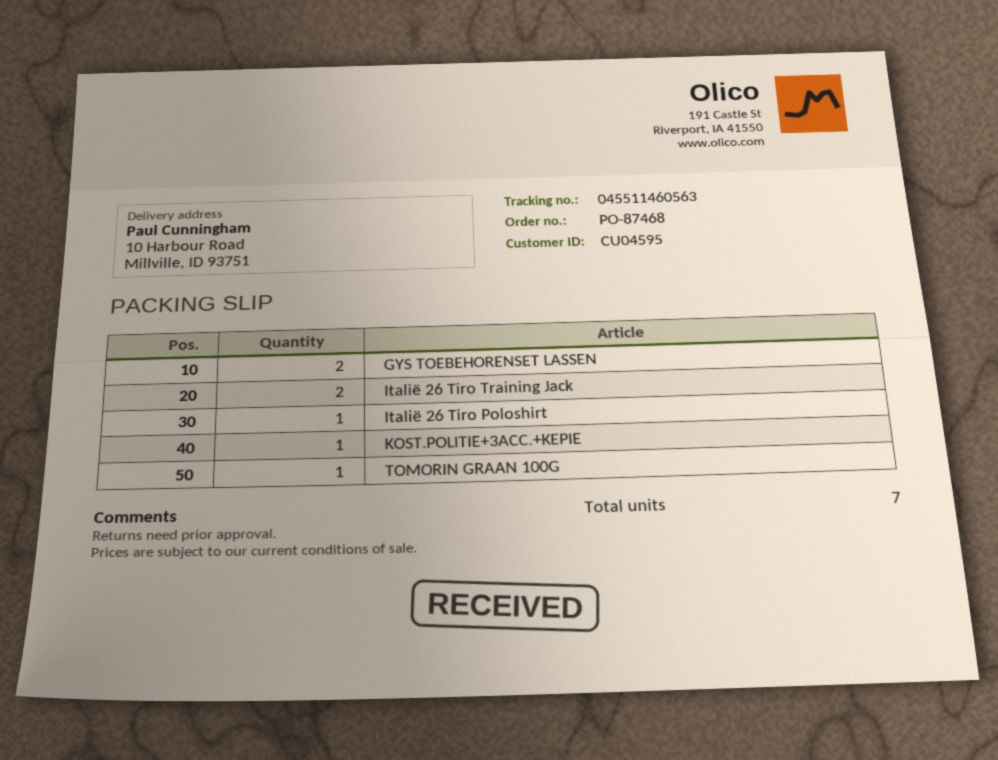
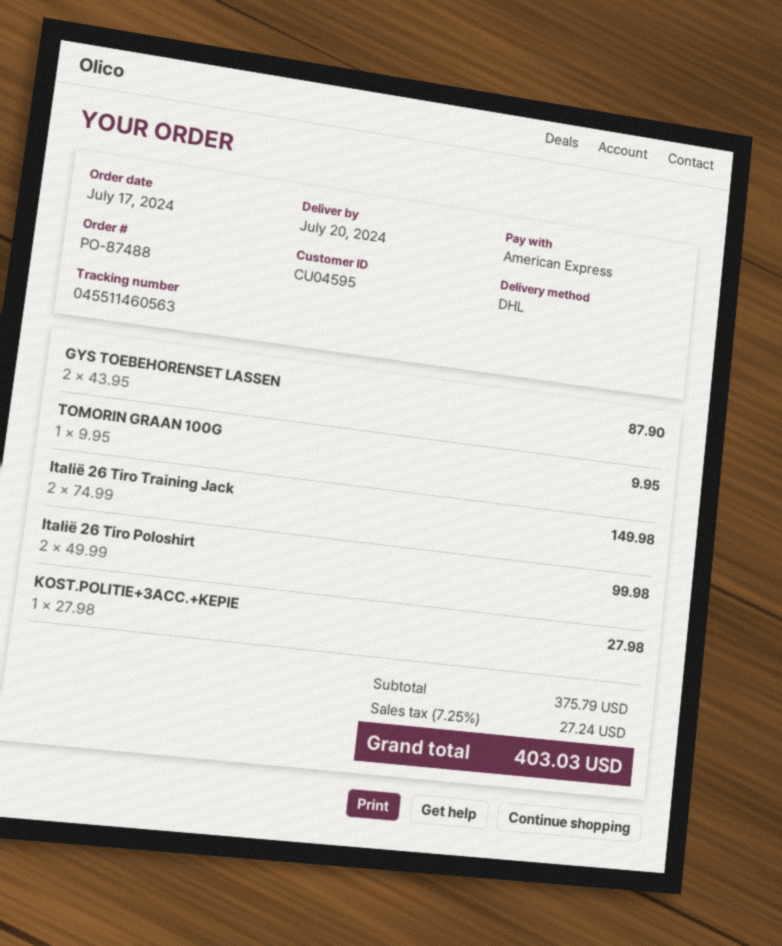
order number: PO-87468 -> PO-87488
Italië 26 Tiro Poloshirt: 1 -> 2

